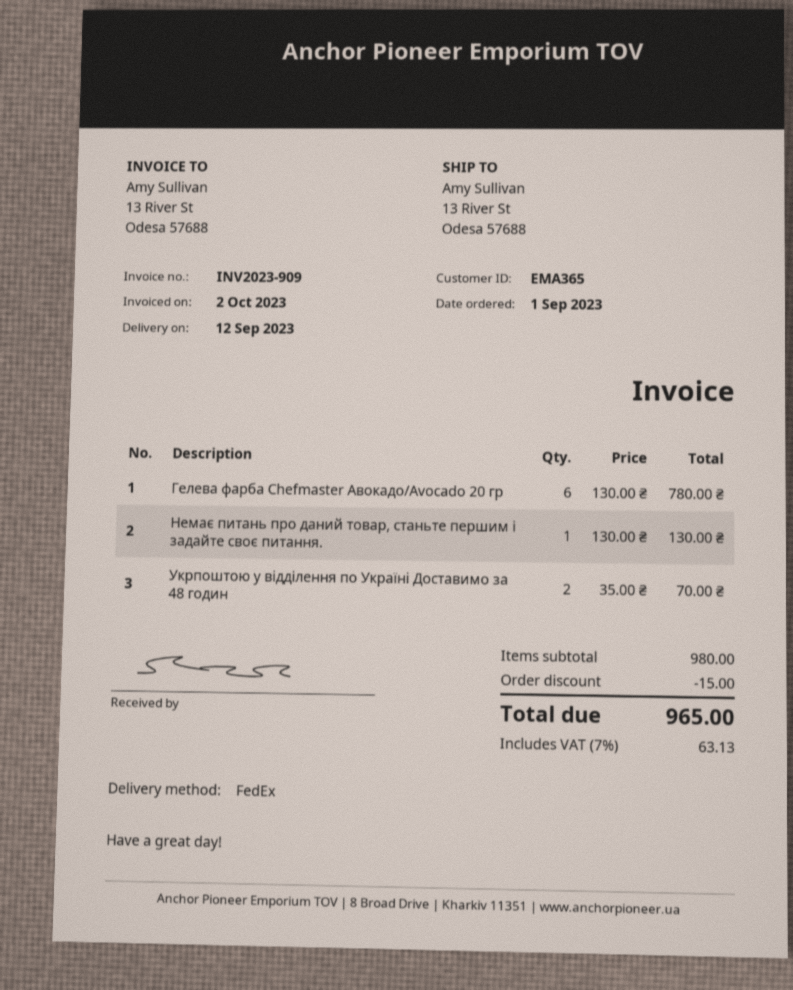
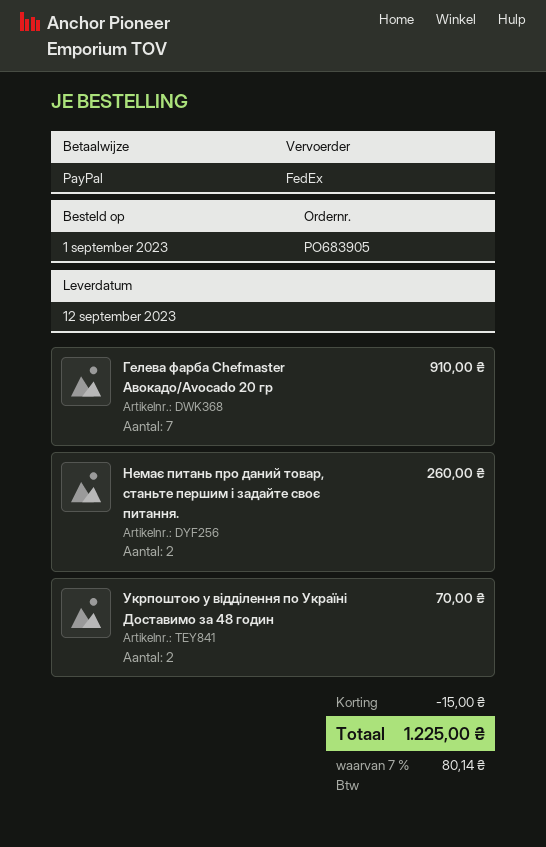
Гелева фарба Chefmaster Авокадо/Avocado 20 гр: 6 for 780.00 -> 7 for 910.00
Немає питань про даний товар, станьте першим і задайте своє питання.: 1 for 130.00 -> 2 for 260.00
tax: 7% = 63.13 -> 7% = 80.14
total: 965.00 -> 1225.00

